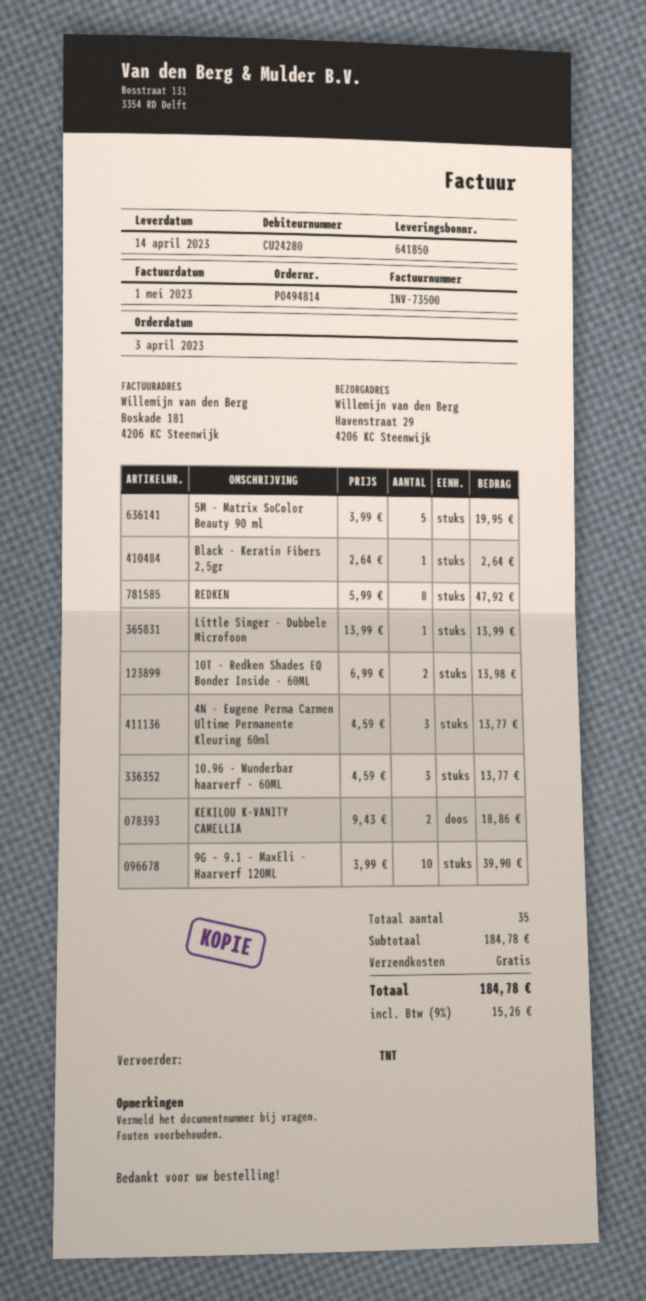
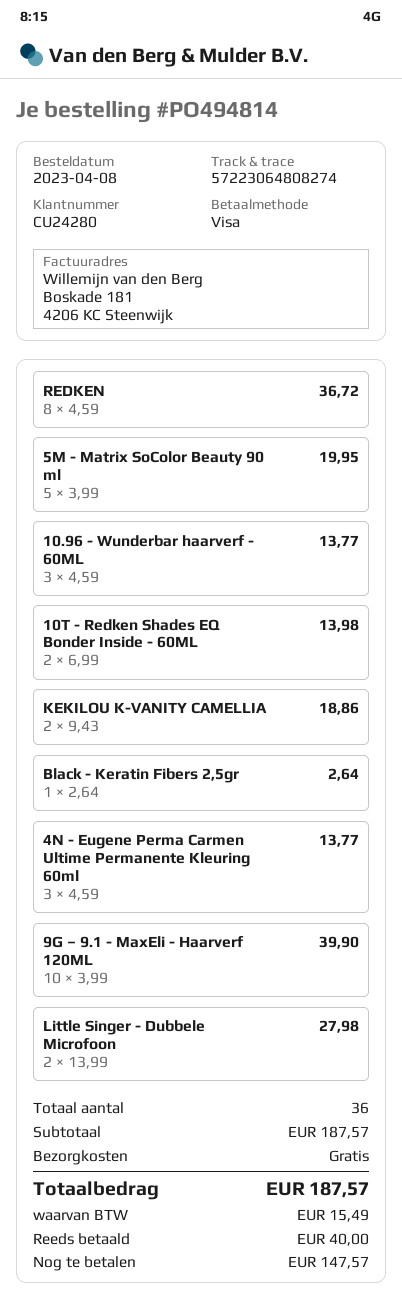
order date: 2023-04-03 -> 2023-04-08
REDKEN: 8 x 5.99 = 47.92 -> 8 x 4.59 = 36.72
Little Singer - Dubbele Microfoon: 1 x 13.99 = 13.99 -> 2 x 13.99 = 27.98
total quantity: 35 -> 36
subtotal: 184.78 -> 187.57
tax: 15.26 -> 15.49
total: 184.78 -> 187.57

